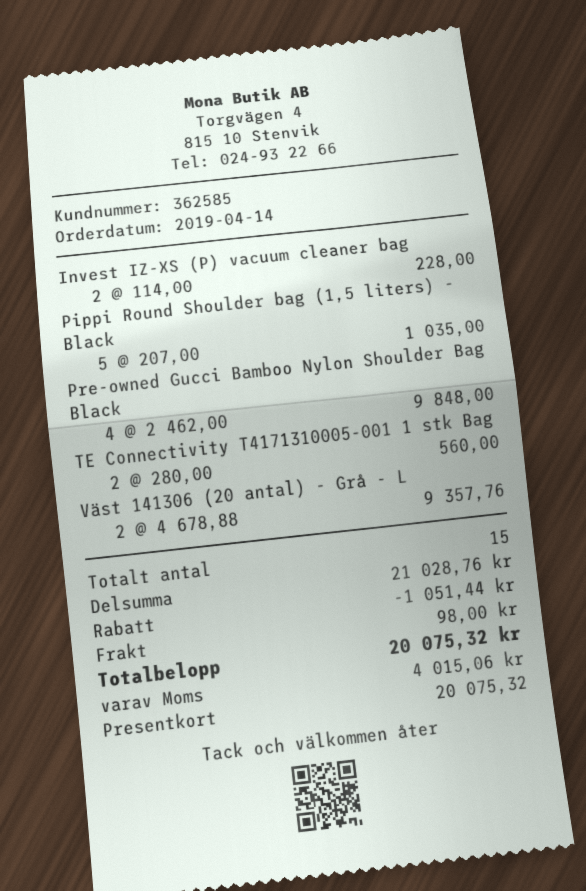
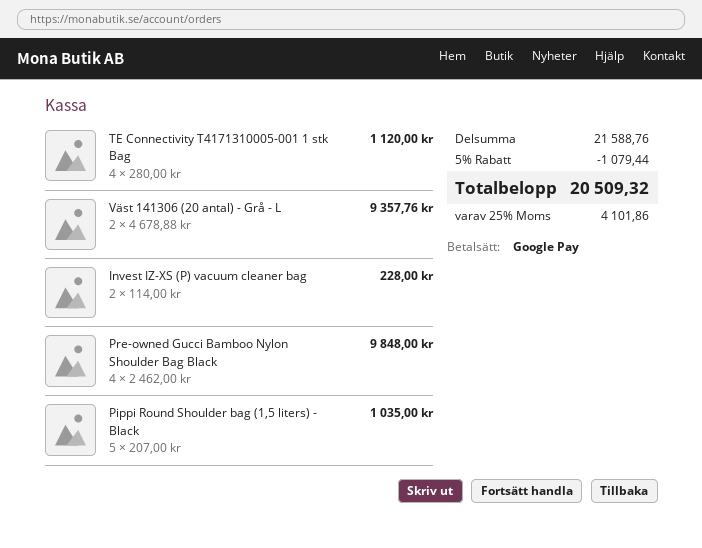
payment method: gift card -> Google Pay
TE Connectivity T4171310005-001 1 stk Bag: 2 x 280.00 = 560.00 -> 4 x 280.00 = 1120.00
subtotal: 21028.76 -> 21588.76
discount: 1051.44 -> 1079.44
shipping: 98.00 -> none
tax: 4015.06 -> 4101.86
total: 20075.32 -> 20509.32

